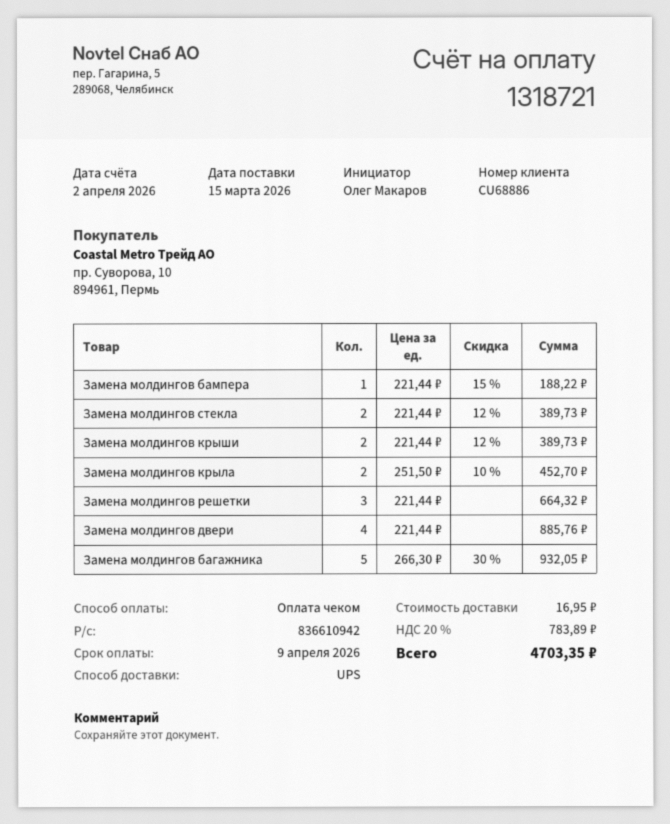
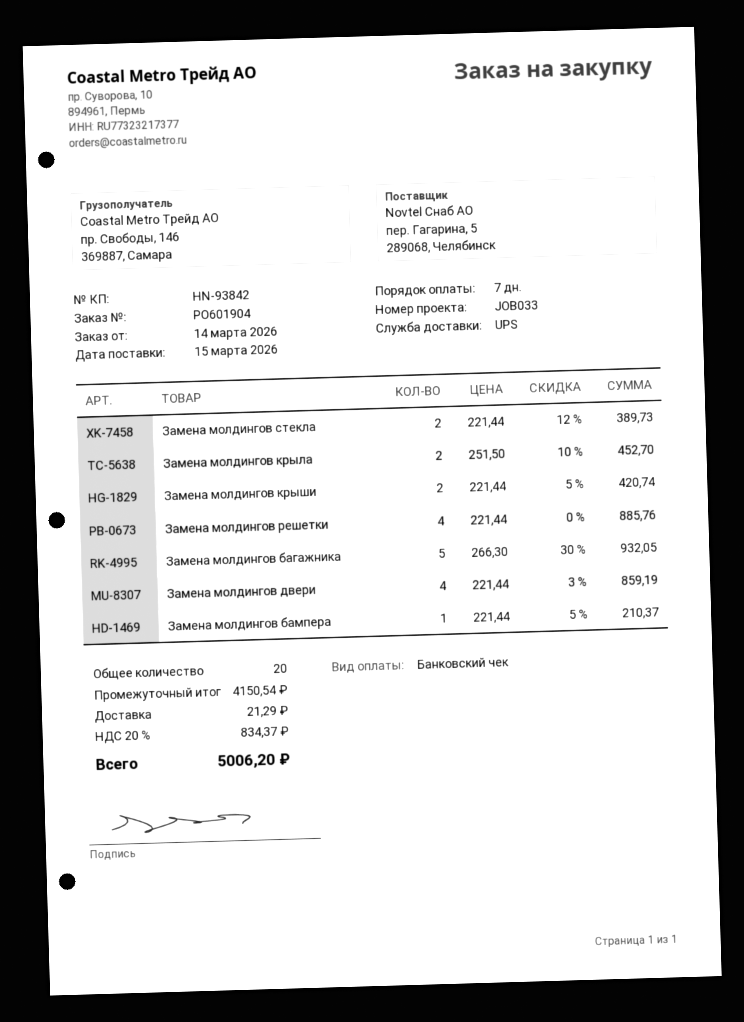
Замена молдингов бампера: 1 x 221.44 - 15% = 188.22 -> 1 x 221.44 - 5% = 210.37
Замена молдингов крыши: 2 x 221.44 - 12% = 389.73 -> 2 x 221.44 - 5% = 420.74
Замена молдингов решетки: 3 x 221.44 = 664.32 -> 4 x 221.44 = 885.76
Замена молдингов двери: 4 x 221.44 = 885.76 -> 4 x 221.44 - 3% = 859.19
shipping: 16.95 -> 21.29
tax: 20% = 783.89 -> 20% = 834.37
total: 4703.35 -> 5006.20

